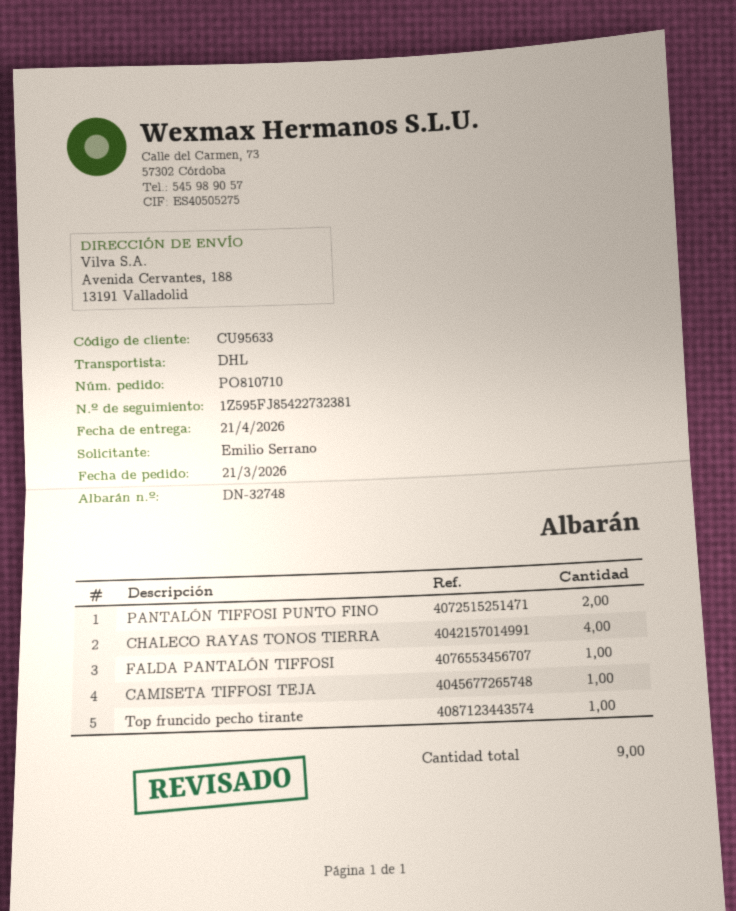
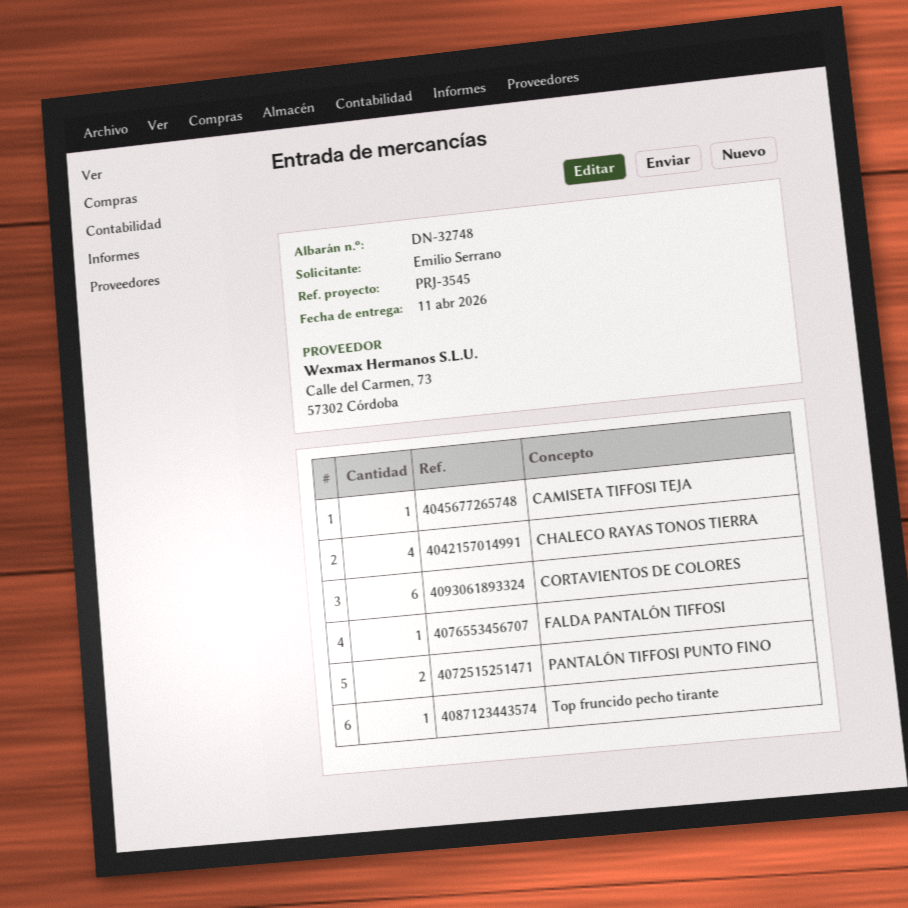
delivery date: 2026-04-21 -> 2026-04-11
CORTAVIENTOS DE COLORES: none -> 6

